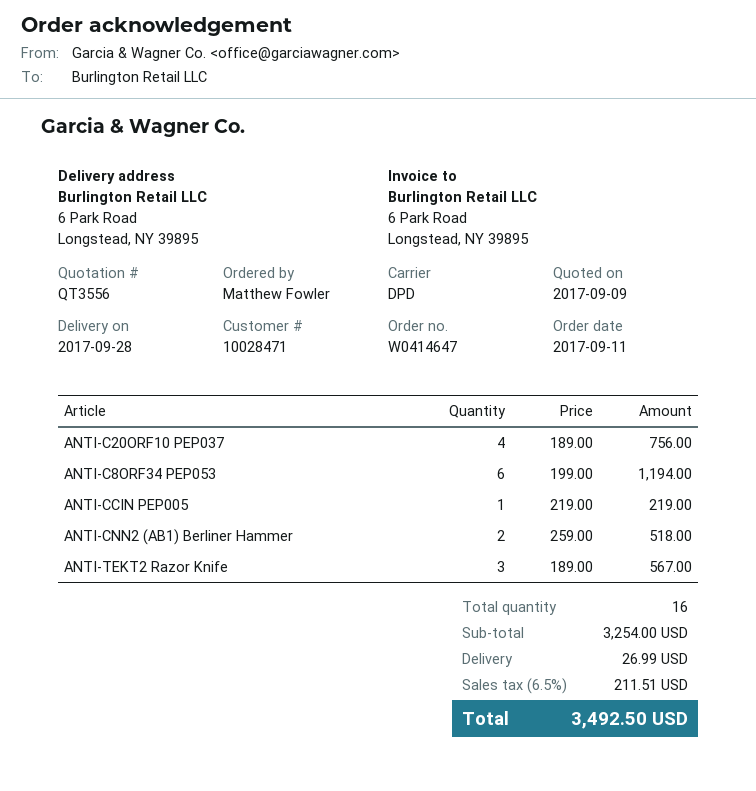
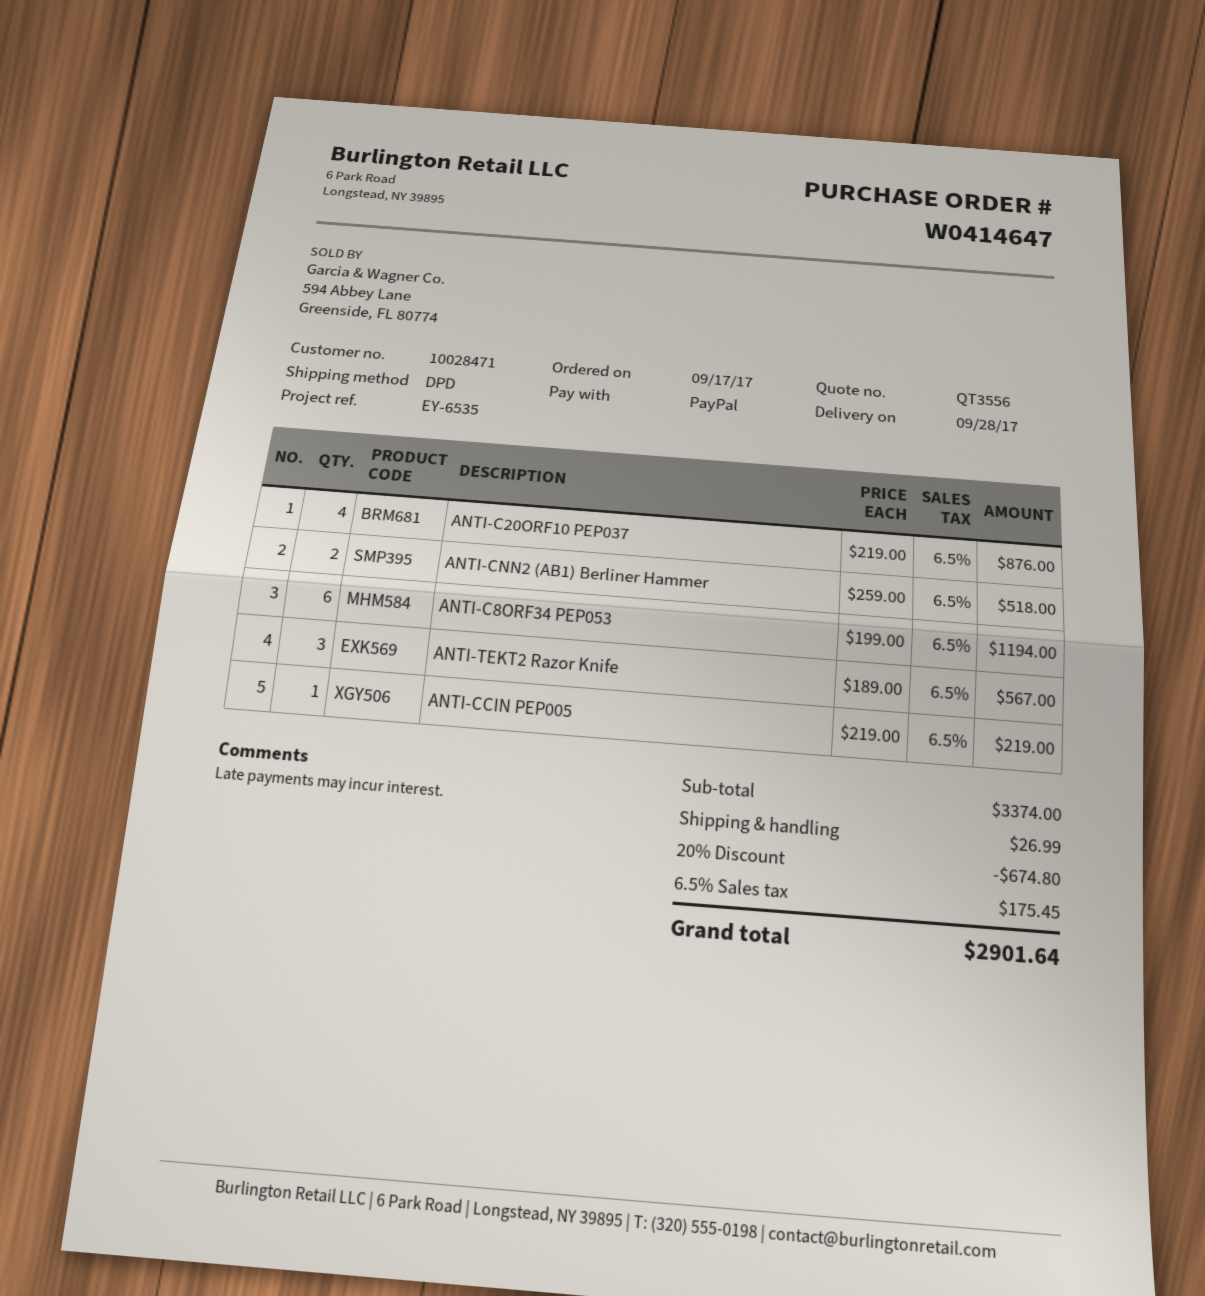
order date: 2017-09-11 -> 2017-09-17
ANTI-C20ORF10 PEP037: 4 x 189.00 = 756.00 -> 4 x 219.00 = 876.00
subtotal: 3254.00 -> 3374.00
discount: none -> 20% = 674.80
tax: 6.5% = 211.51 -> 6.5% = 175.45
total: 3492.50 -> 2901.64

